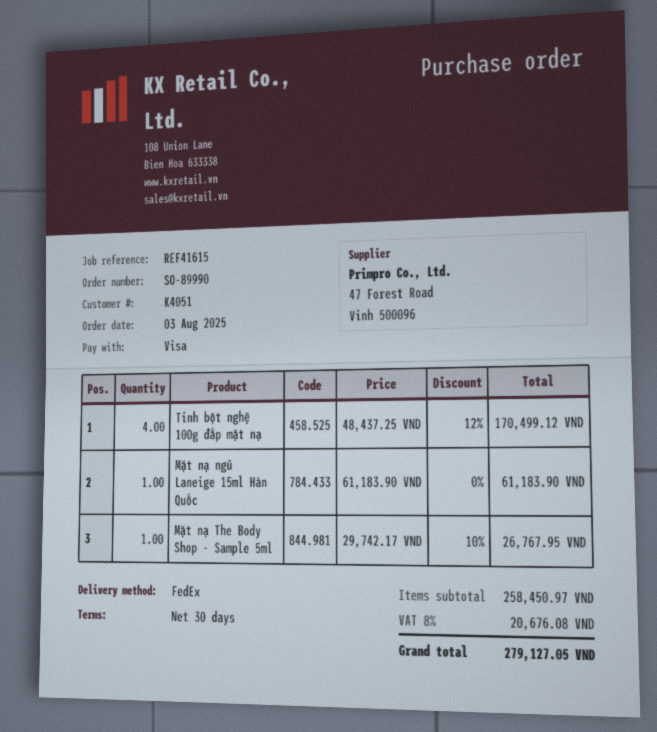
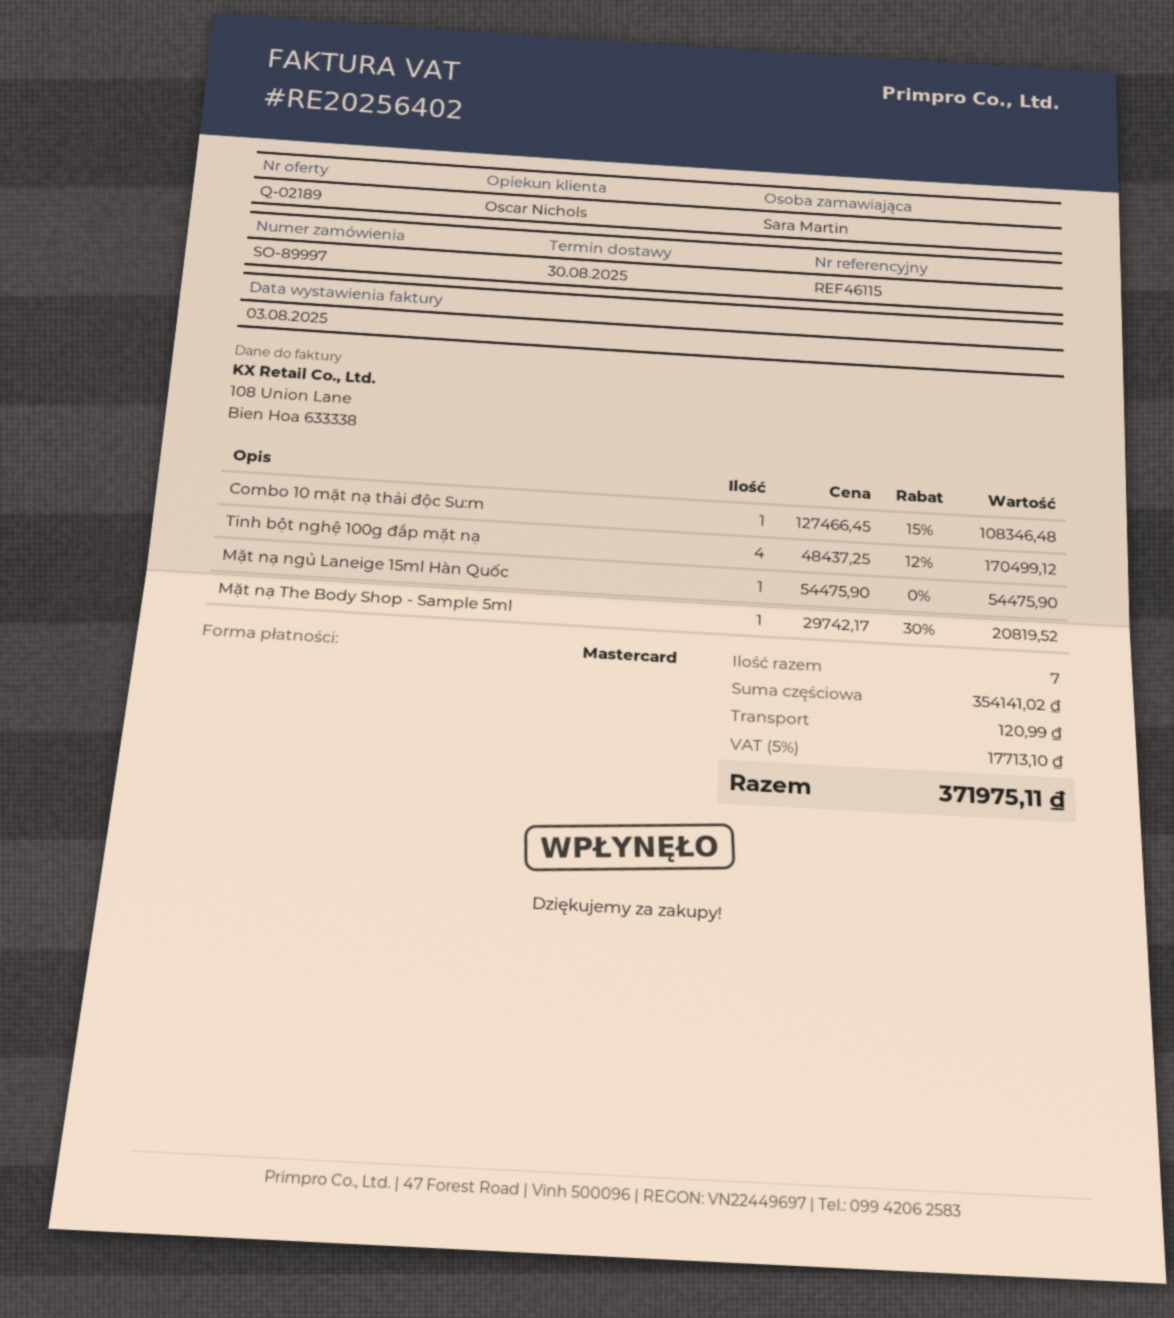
order number: SO-89990 -> SO-89997
reference: REF41615 -> REF46115
payment method: Visa -> Mastercard
Mặt nạ ngủ Laneige 15ml Hàn Quốc: 1 x 61183.90 = 61183.90 -> 1 x 54475.90 = 54475.90
Mặt nạ The Body Shop - Sample 5ml: 1 x 29742.17 - 10% = 26767.95 -> 1 x 29742.17 - 30% = 20819.52
Combo 10 mặt nạ thải độc Su:m: none -> 1 x 127466.45 - 15% = 108346.48
subtotal: 258450.97 -> 354141.02
shipping: none -> 120.99
tax: 8% = 20676.08 -> 5% = 17713.10
total: 279127.05 -> 371975.11

